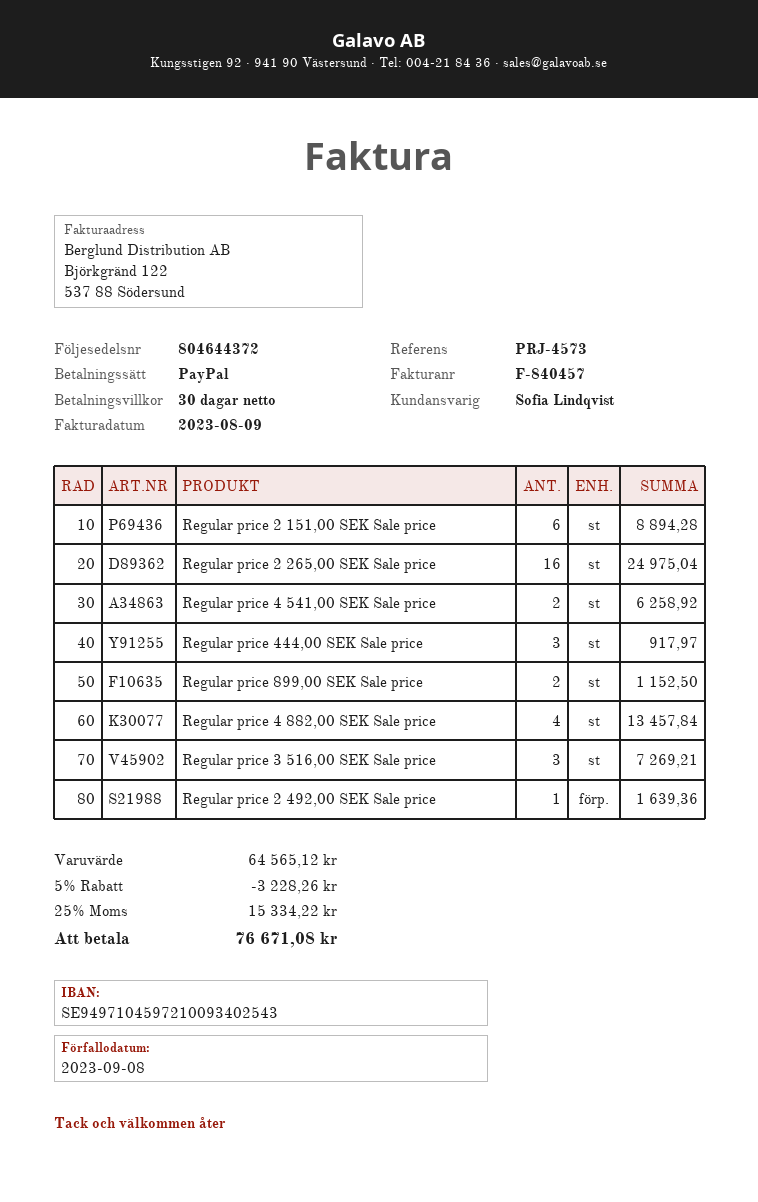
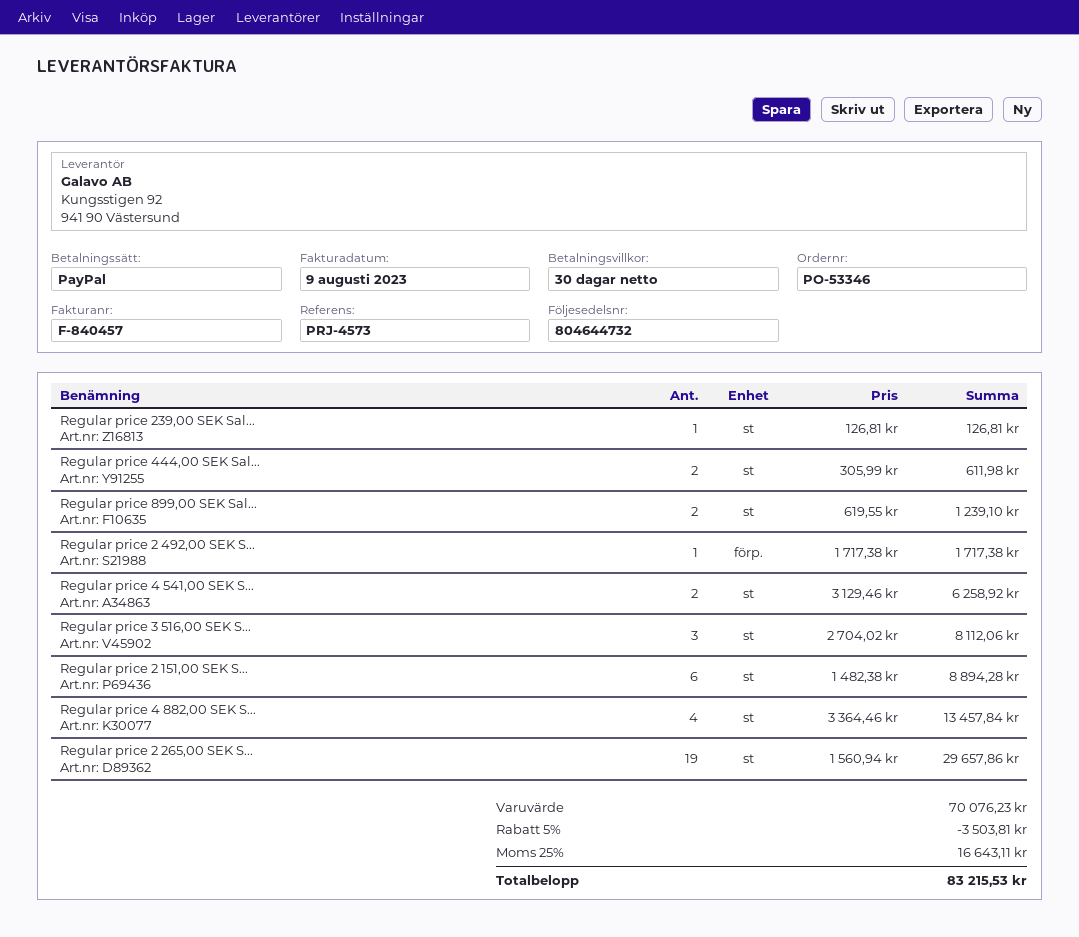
delivery note number: 804644372 -> 804644732
Regular price 2 265,00 SEK Sale price: 16 for 24975.04 -> 19 for 29657.86
Regular price 444,00 SEK Sale price: 3 for 917.97 -> 2 for 611.98
Regular price 899,00 SEK Sale price: 2 for 1152.50 -> 2 for 1239.10
Regular price 3 516,00 SEK Sale price: 3 for 7269.21 -> 3 for 8112.06
Regular price 2 492,00 SEK Sale price: 1 for 1639.36 -> 1 for 1717.38
Regular price 239,00 SEK Sal...: none -> 1 for 126.81
subtotal: 64565.12 -> 70076.23
discount: 5% = 3228.26 -> 5% = 3503.81
tax: 25% = 15334.22 -> 25% = 16643.11
total: 76671.08 -> 83215.53

